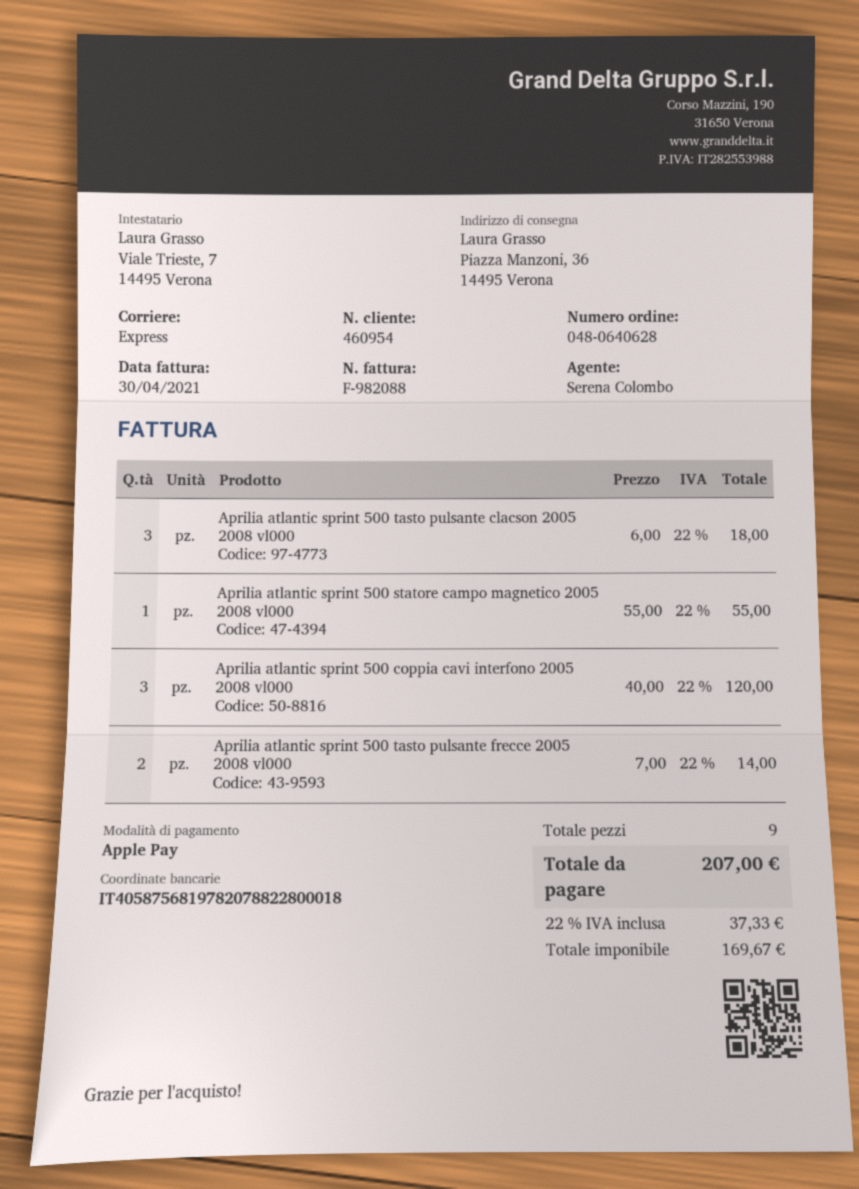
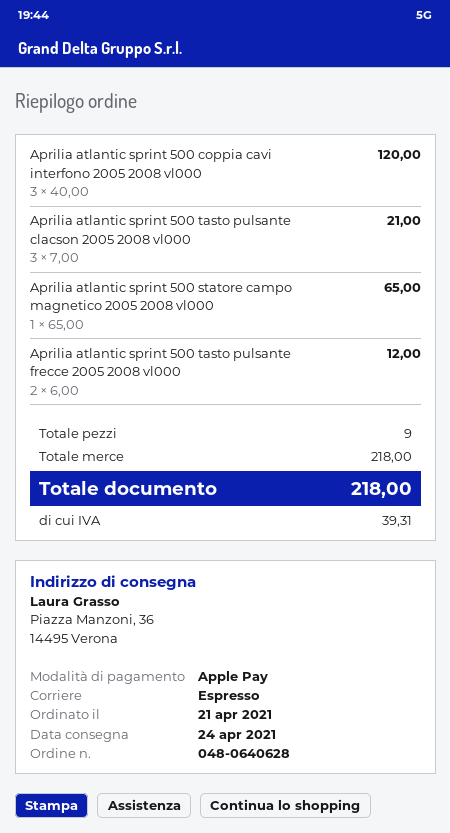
Aprilia atlantic sprint 500 tasto pulsante clacson 2005 2008 vl000: 3 x 6.00 = 18.00 -> 3 x 7.00 = 21.00
Aprilia atlantic sprint 500 statore campo magnetico 2005 2008 vl000: 1 x 55.00 = 55.00 -> 1 x 65.00 = 65.00
Aprilia atlantic sprint 500 tasto pulsante frecce 2005 2008 vl000: 2 x 7.00 = 14.00 -> 2 x 6.00 = 12.00
tax: 37.33 -> 39.31
total: 207.00 -> 218.00

